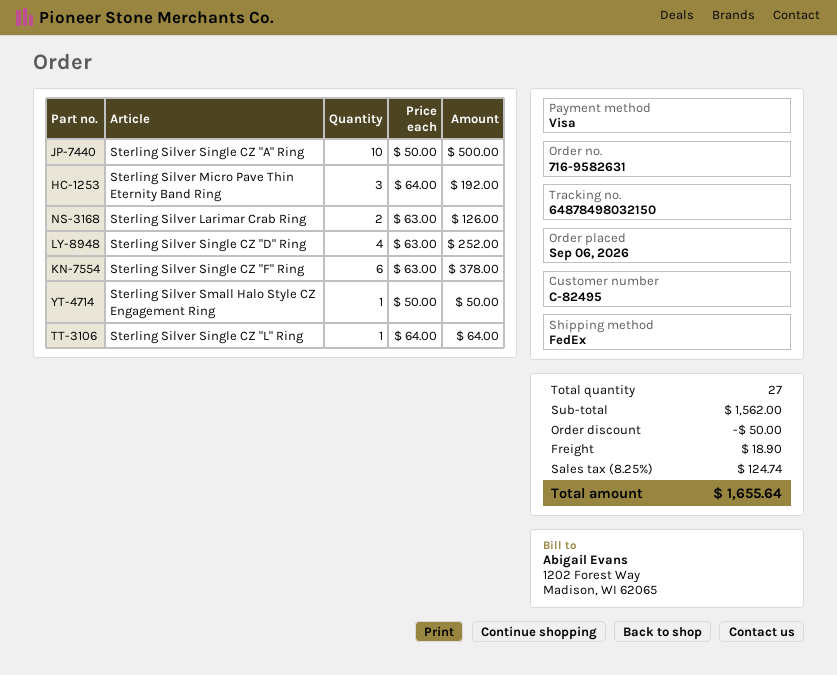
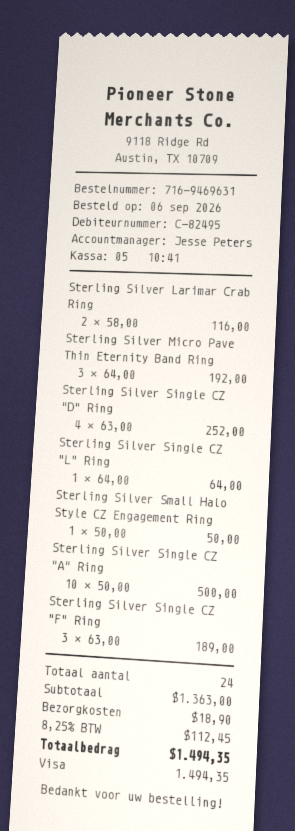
order number: 716-9582631 -> 716-9469631
Sterling Silver Larimar Crab Ring: 2 x 63.00 = 126.00 -> 2 x 58.00 = 116.00
Sterling Silver Single CZ "F" Ring: 6 x 63.00 = 378.00 -> 3 x 63.00 = 189.00
total quantity: 27 -> 24
subtotal: 1562.00 -> 1363.00
discount: 50.00 -> none
tax: 8.25% = 124.74 -> 8.25% = 112.45
total: 1655.64 -> 1494.35

